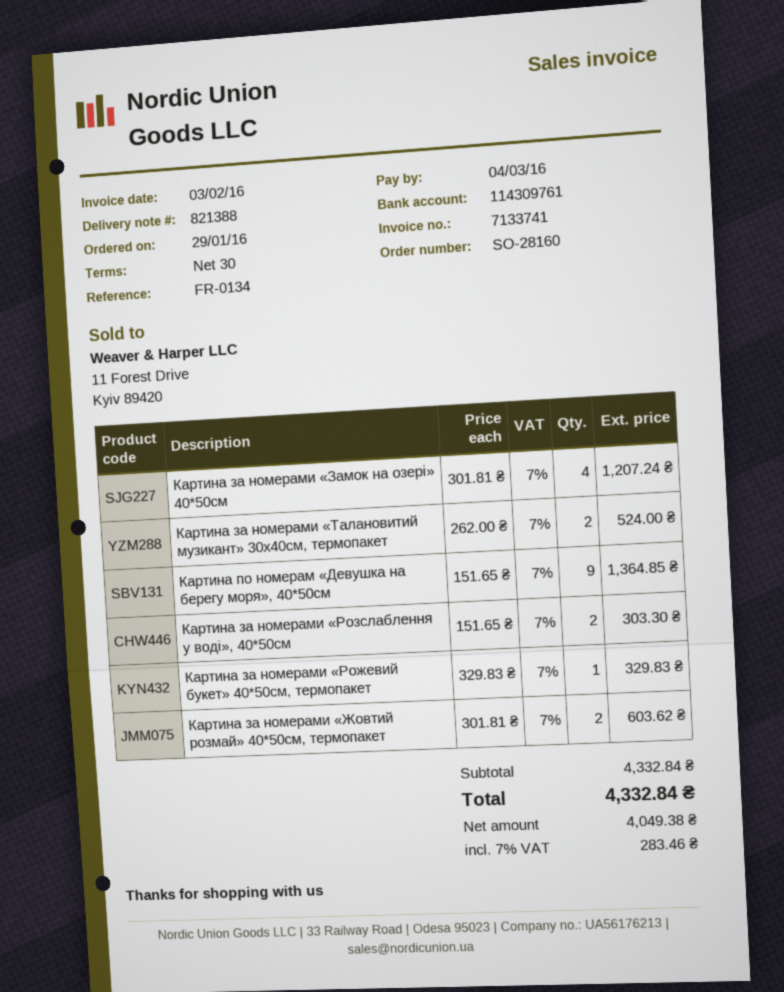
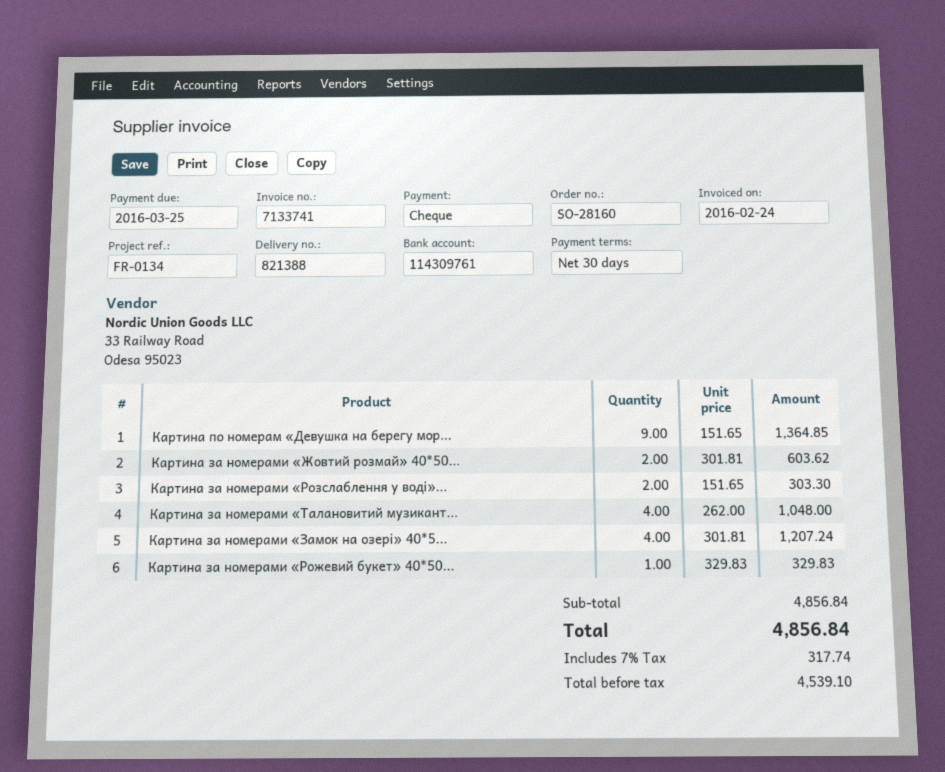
invoice date: 2016-02-03 -> 2016-02-24
due date: 2016-03-04 -> 2016-03-25
Картина за номерами «Талановитий музикант» 30x40см, термопакет: 2 x 262.00 = 524.00 -> 4 x 262.00 = 1048.00
subtotal: 4332.84 -> 4856.84
net: 4049.38 -> 4539.10
tax: 7% = 283.46 -> 7% = 317.74
total: 4332.84 -> 4856.84

